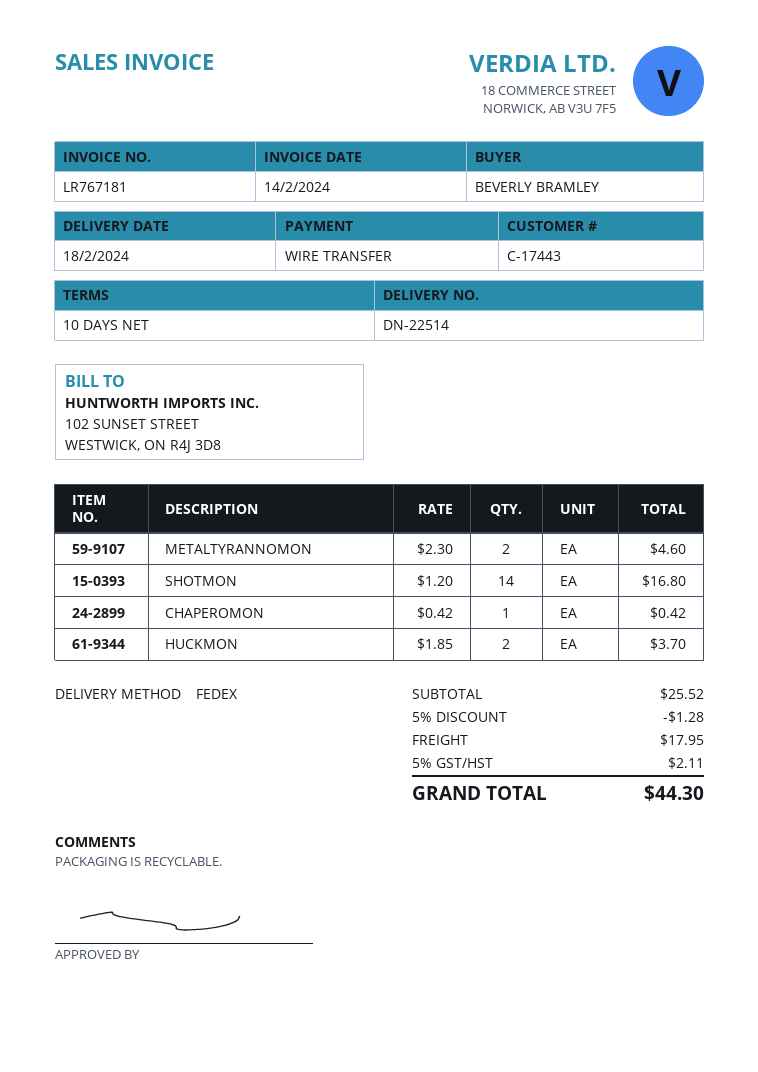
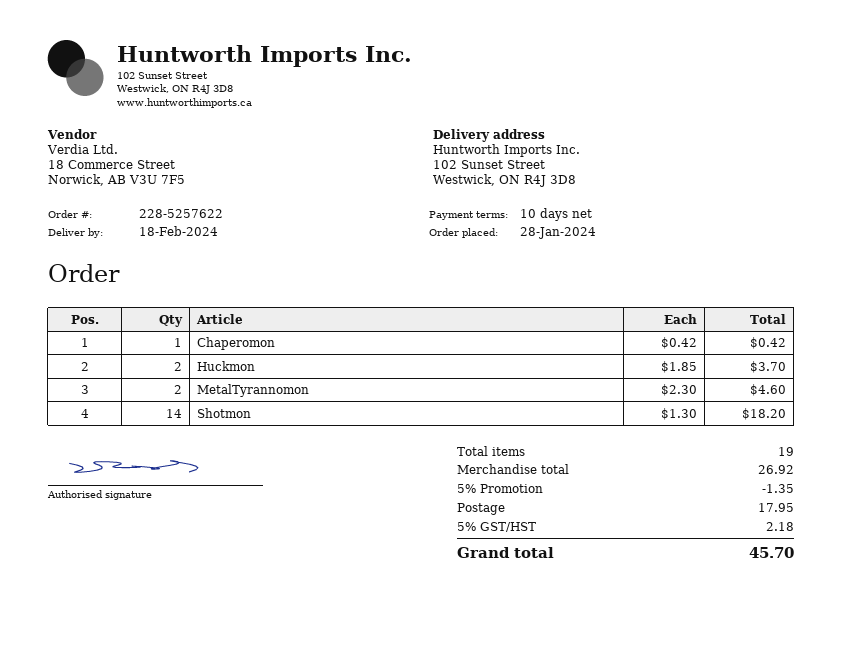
SHOTMON: 14 x 1.20 = 16.80 -> 14 x 1.30 = 18.20
subtotal: 25.52 -> 26.92
discount: 5% = 1.28 -> 5% = 1.35
tax: 5% = 2.11 -> 5% = 2.18
total: 44.30 -> 45.70

